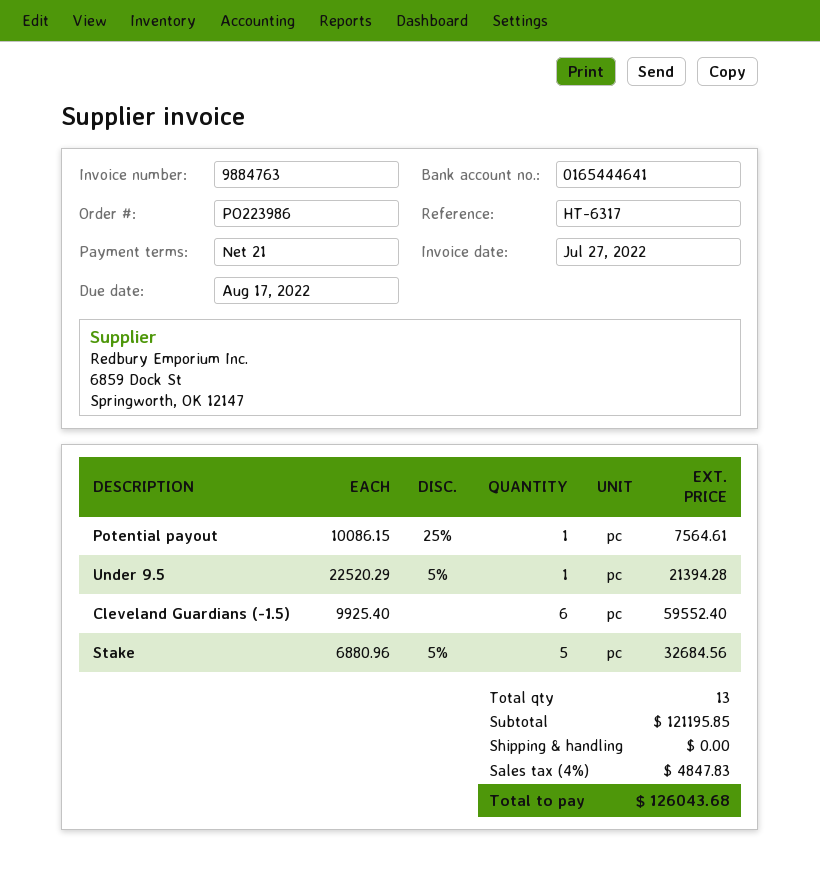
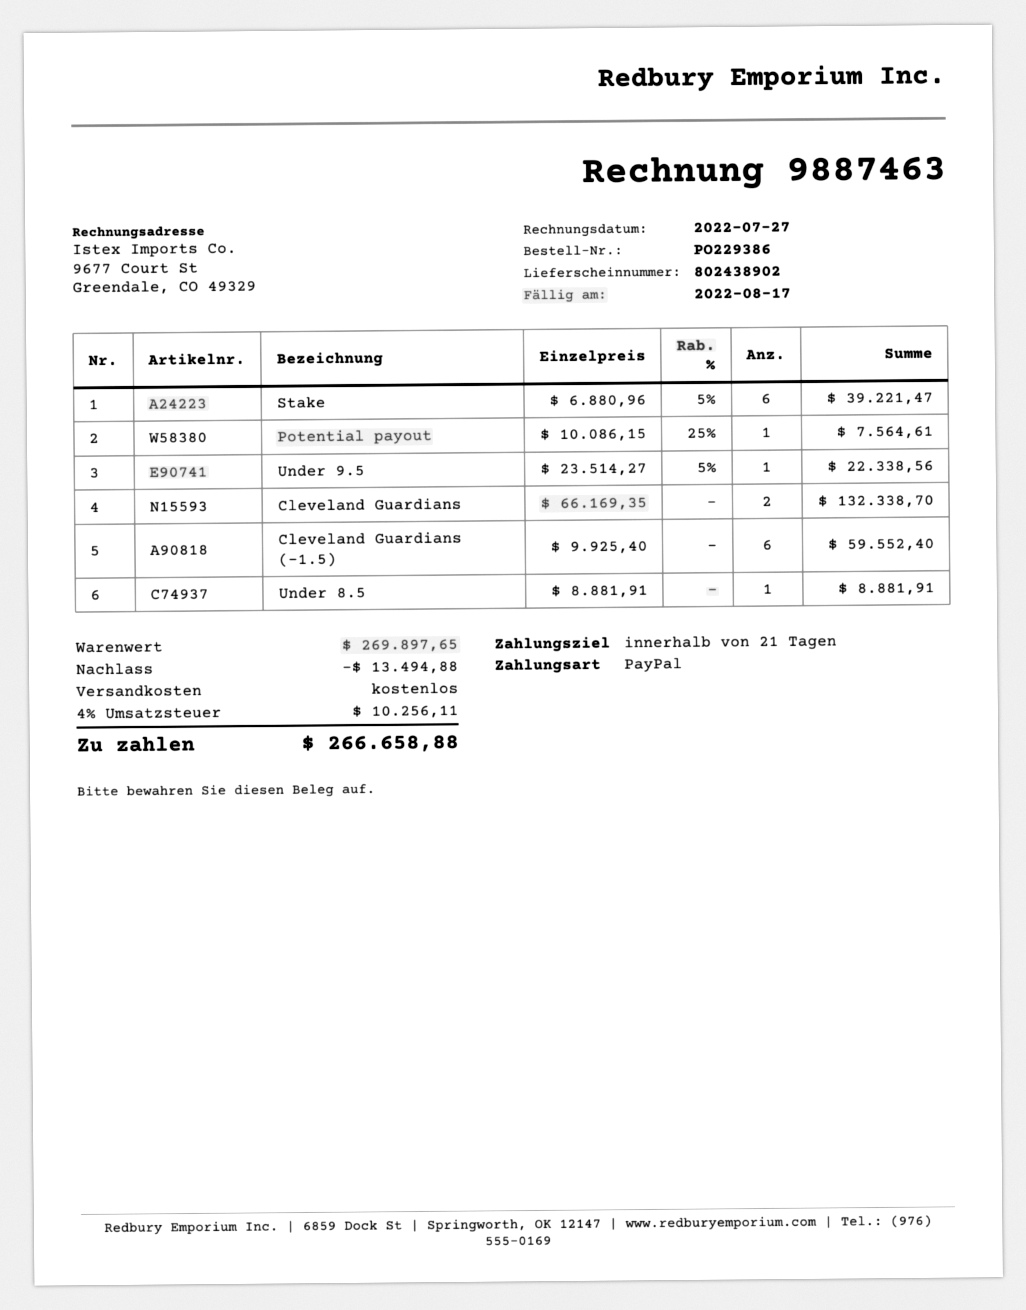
order number: PO223986 -> PO229386
invoice number: 9884763 -> 9887463
Under 9.5: 1 x 22520.29 - 5% = 21394.28 -> 1 x 23514.27 - 5% = 22338.56
Stake: 5 x 6880.96 - 5% = 32684.56 -> 6 x 6880.96 - 5% = 39221.47
Cleveland Guardians: none -> 2 x 66169.35 = 132338.70
Under 8.5: none -> 1 x 8881.91 = 8881.91
subtotal: 121195.85 -> 269897.65
discount: none -> 13494.88
tax: 4% = 4847.83 -> 4% = 10256.11
total: 126043.68 -> 266658.88

